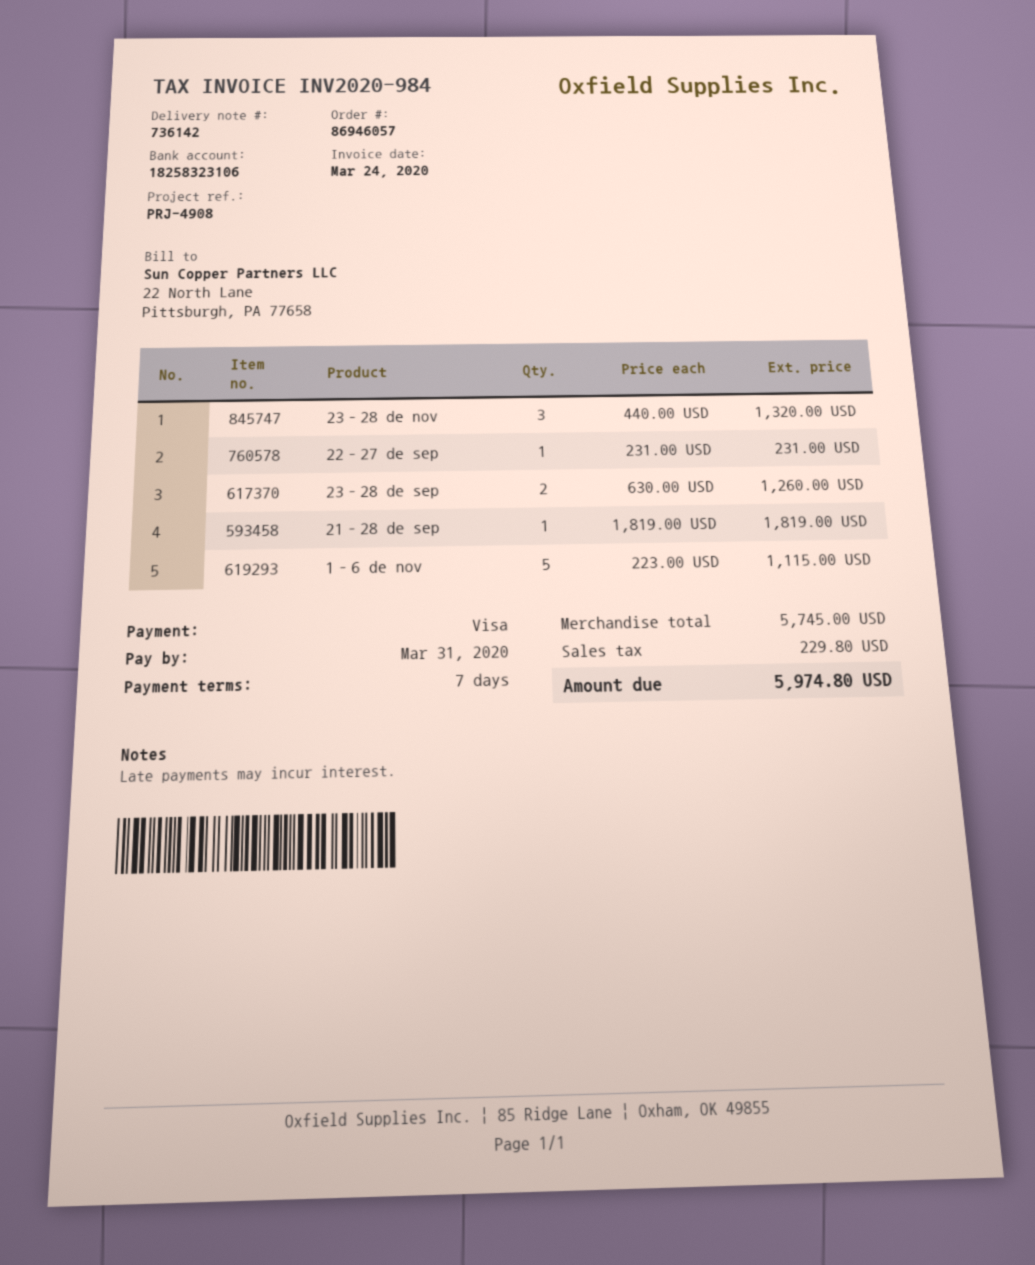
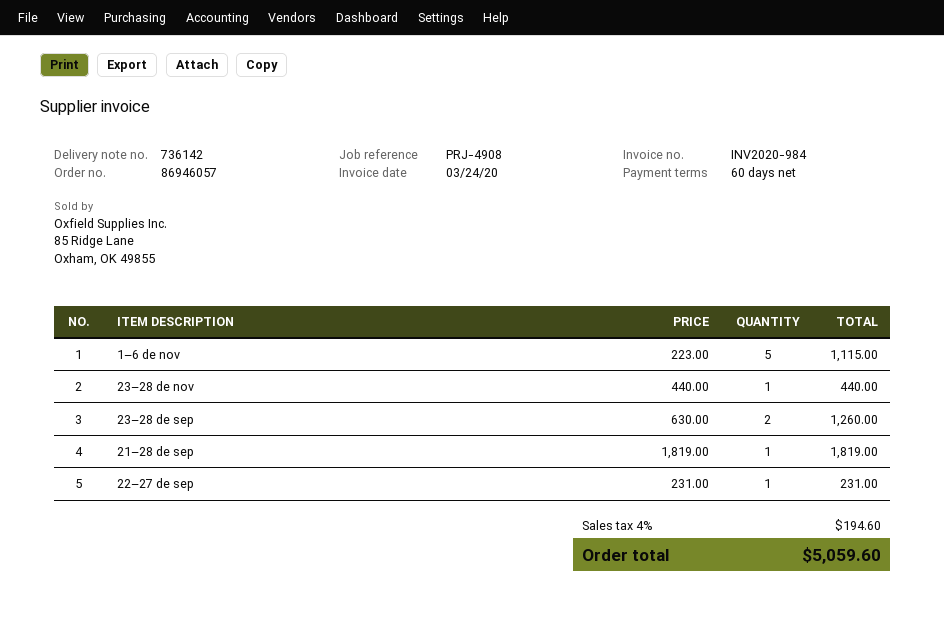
payment terms: 7 days -> 60 days
23–28 de nov: 3 x 440.00 = 1320.00 -> 1 x 440.00 = 440.00
tax: 229.80 -> 194.60
total: 5974.80 -> 5059.60

